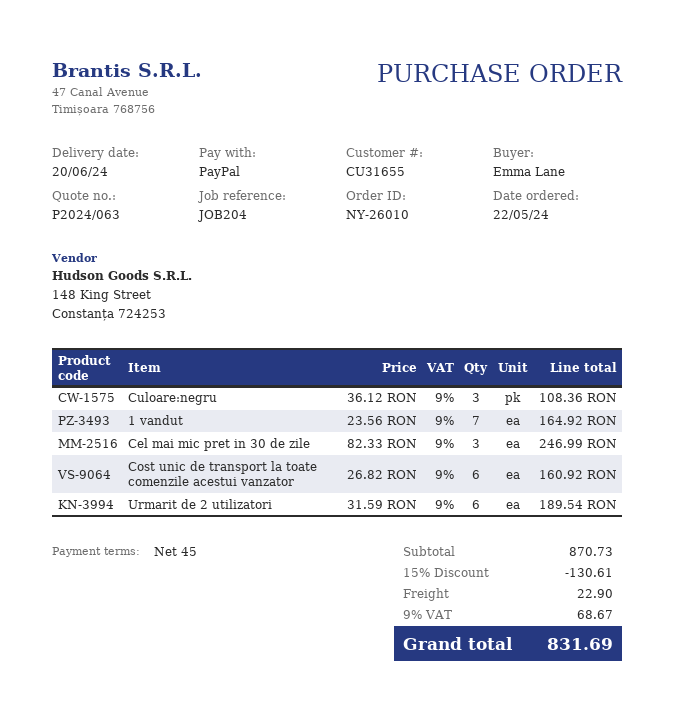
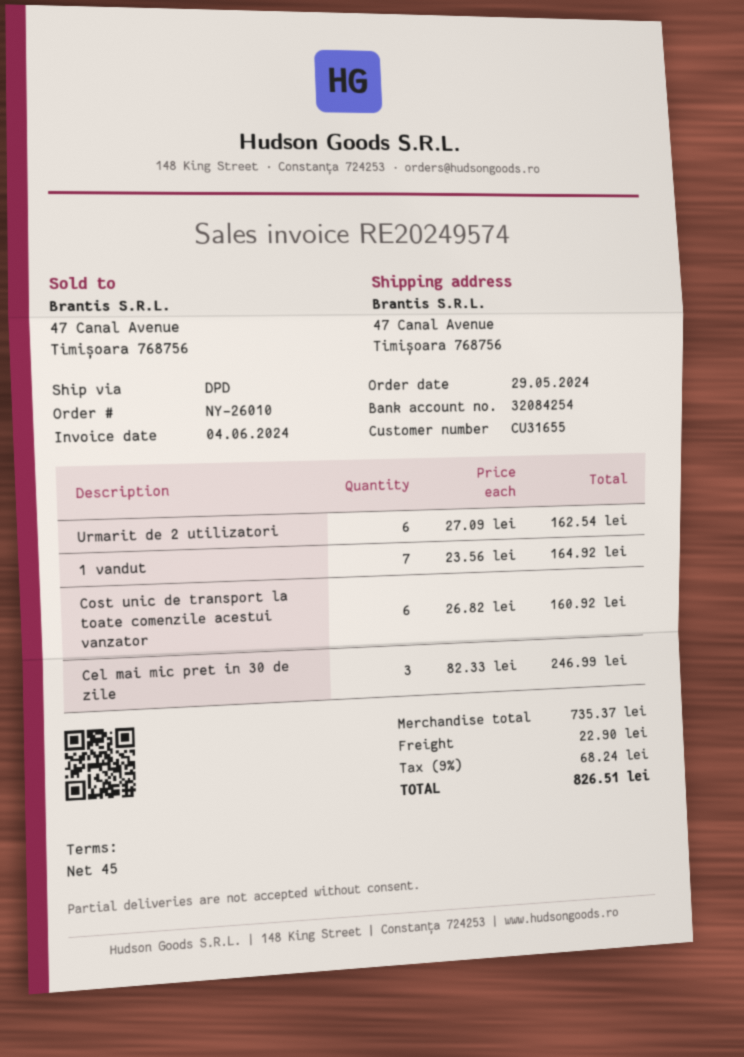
order date: 2024-05-22 -> 2024-05-29
Culoare:negru: 3 x 36.12 = 108.36 -> none
Urmarit de 2 utilizatori: 6 x 31.59 = 189.54 -> 6 x 27.09 = 162.54
subtotal: 870.73 -> 735.37
discount: 15% = 130.61 -> none
tax: 9% = 68.67 -> 9% = 68.24
total: 831.69 -> 826.51

